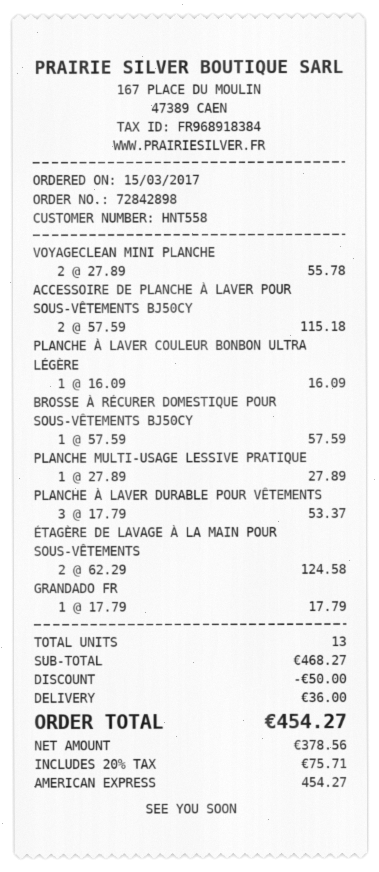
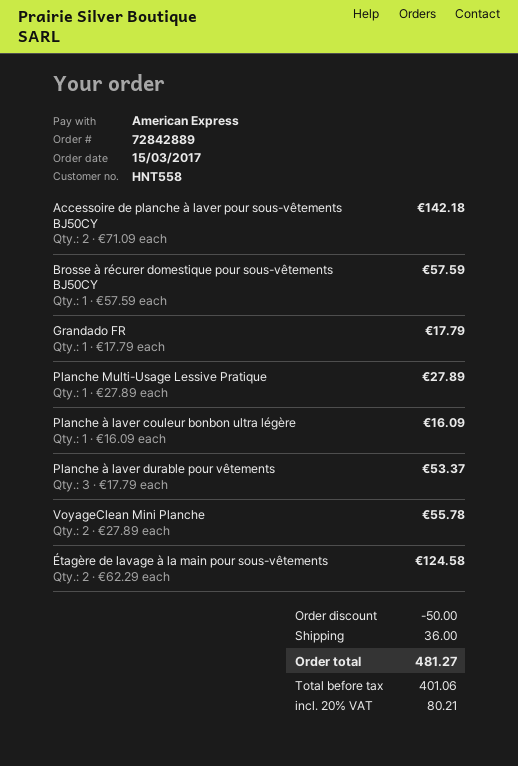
order number: 72842898 -> 72842889
ACCESSOIRE DE PLANCHE À LAVER POUR SOUS-VÊTEMENTS BJ50CY: 2 x 57.59 = 115.18 -> 2 x 71.09 = 142.18
net: 378.56 -> 401.06
tax: 20% = 75.71 -> 20% = 80.21
total: 454.27 -> 481.27

